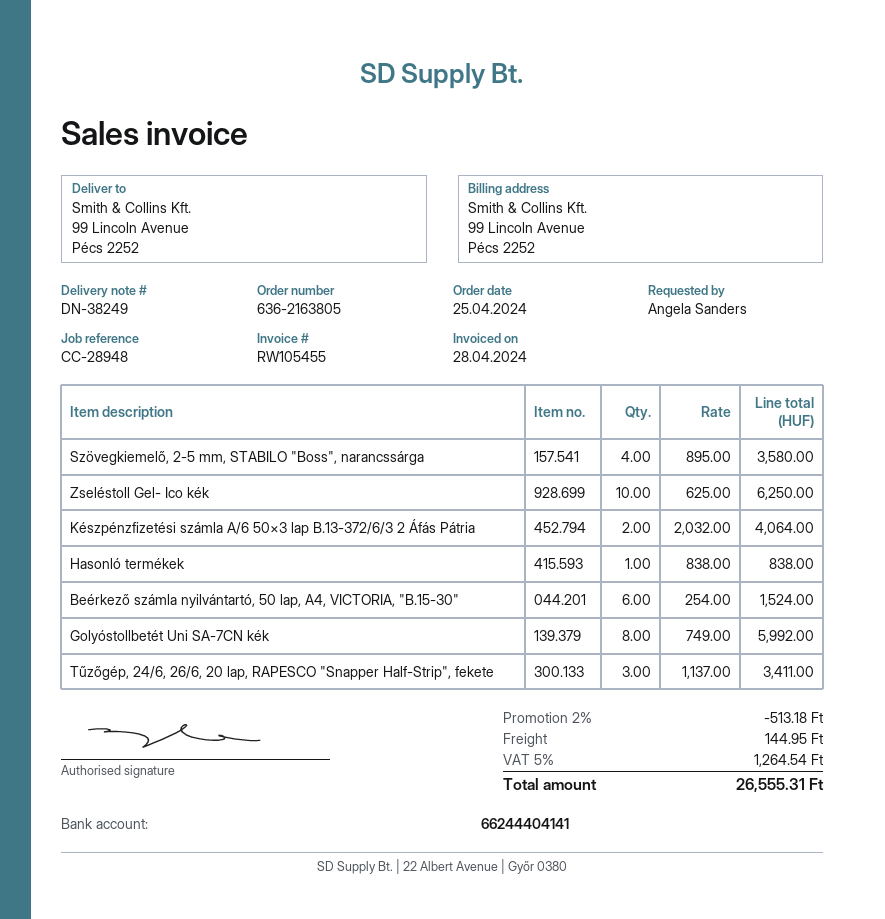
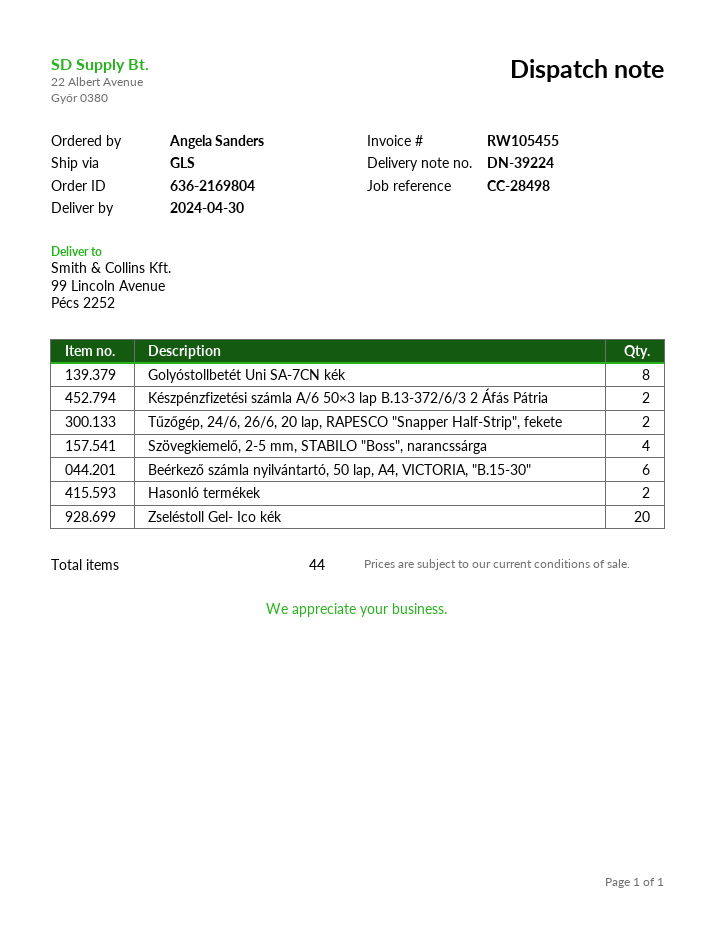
order number: 636-2163805 -> 636-2169804
delivery note number: DN-38249 -> DN-39224
reference: CC-28948 -> CC-28498
Zseléstoll Gel- Ico kék: 10 -> 20
Hasonló termékek: 1 -> 2
Tűzőgép, 24/6, 26/6, 20 lap, RAPESCO "Snapper Half-Strip", fekete: 3 -> 2

